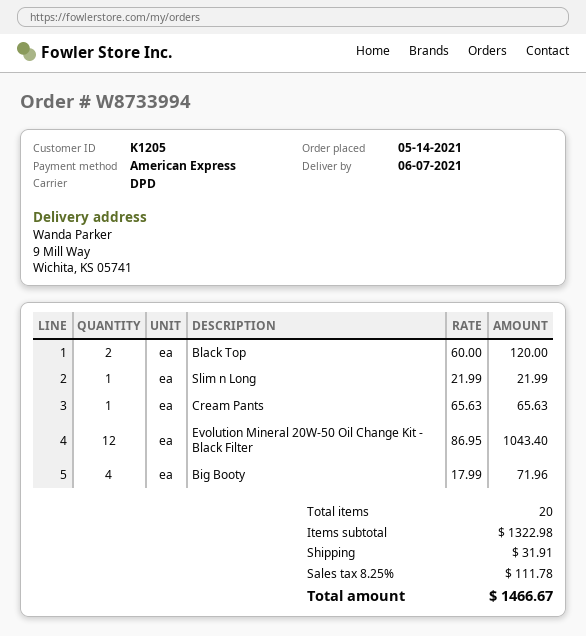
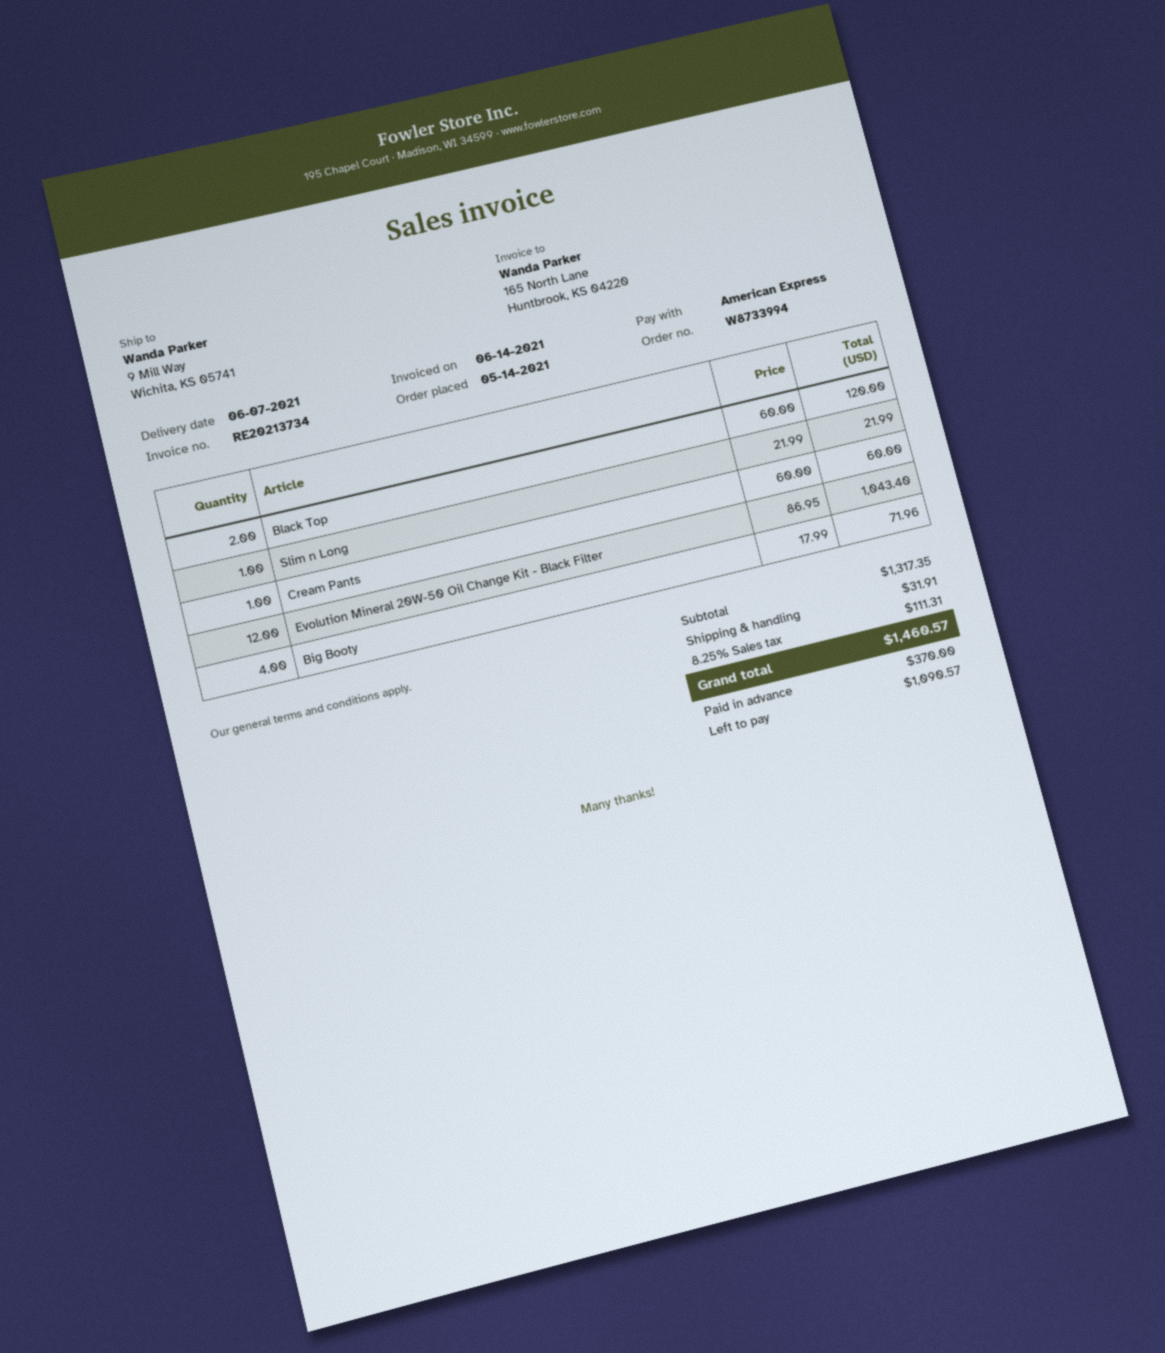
Cream Pants: 1 x 65.63 = 65.63 -> 1 x 60.00 = 60.00
subtotal: 1322.98 -> 1317.35
tax: 8.25% = 111.78 -> 8.25% = 111.31
total: 1466.67 -> 1460.57

